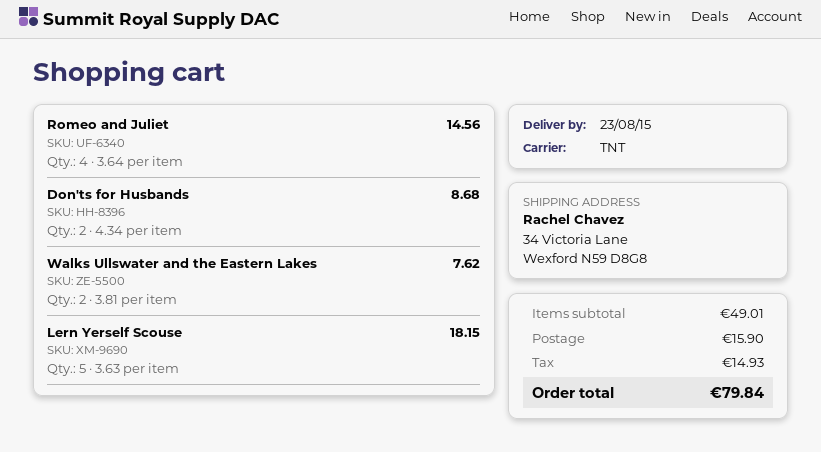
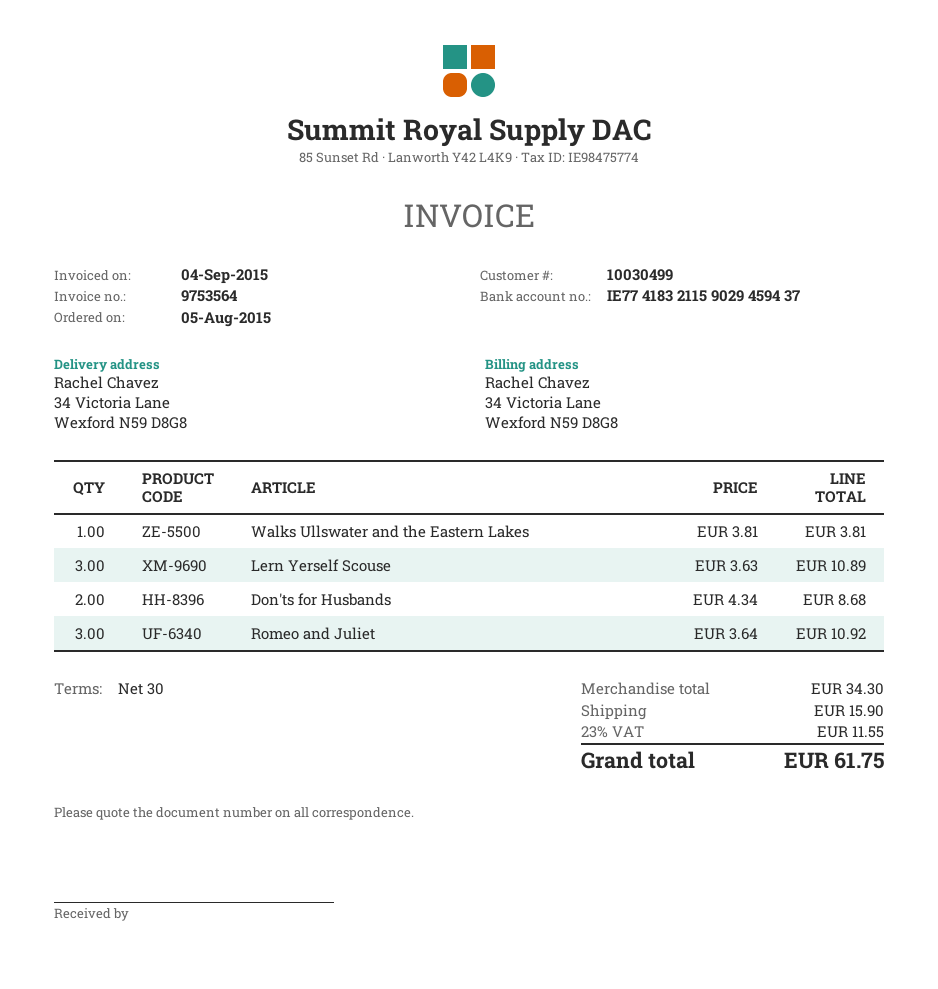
Romeo and Juliet: 4 x 3.64 = 14.56 -> 3 x 3.64 = 10.92
Walks Ullswater and the Eastern Lakes: 2 x 3.81 = 7.62 -> 1 x 3.81 = 3.81
Lern Yerself Scouse: 5 x 3.63 = 18.15 -> 3 x 3.63 = 10.89
subtotal: 49.01 -> 34.30
tax: 14.93 -> 11.55
total: 79.84 -> 61.75

